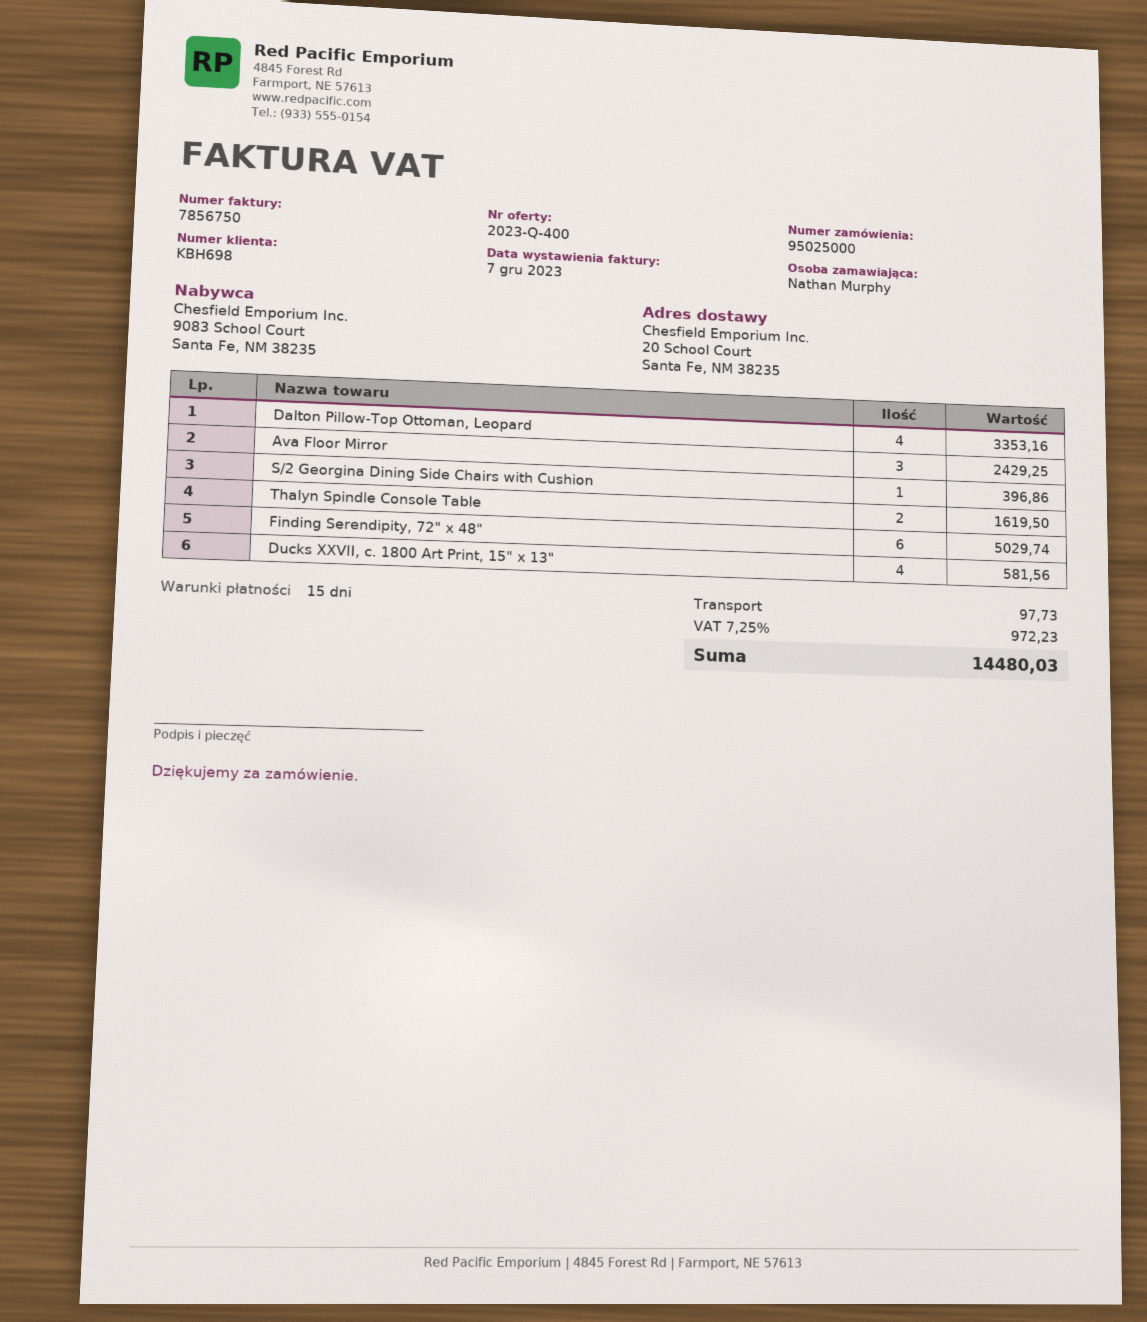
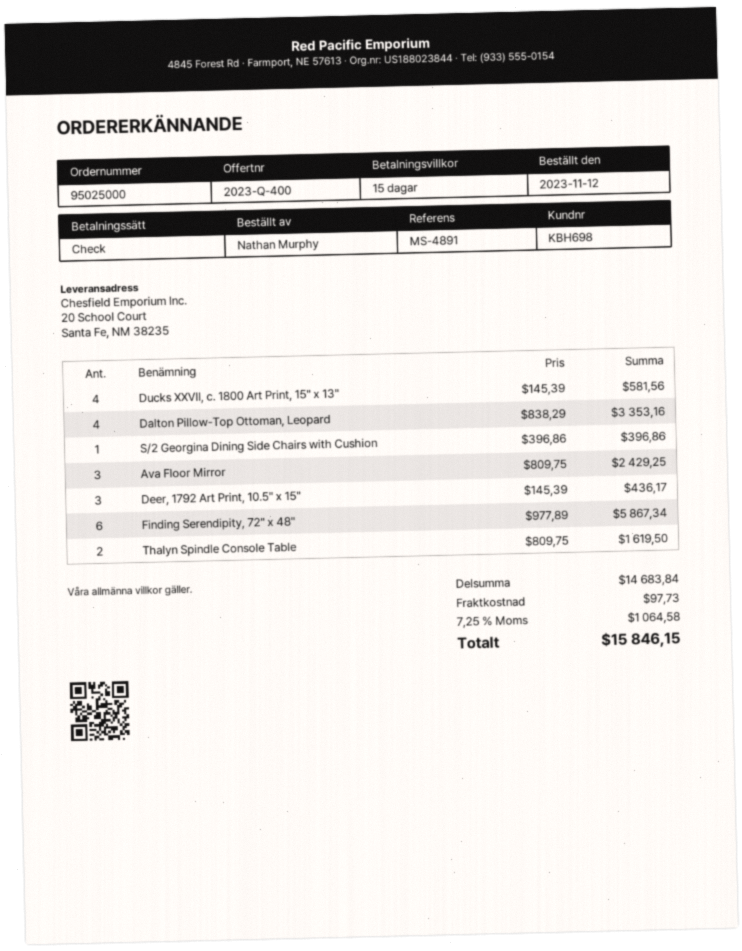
Finding Serendipity, 72" x 48": 6 for 5029.74 -> 6 for 5867.34
Deer, 1792 Art Print, 10.5" x 15": none -> 3 for 436.17
tax: 7.25% = 972.23 -> 7.25% = 1064.58
total: 14480.03 -> 15846.15

